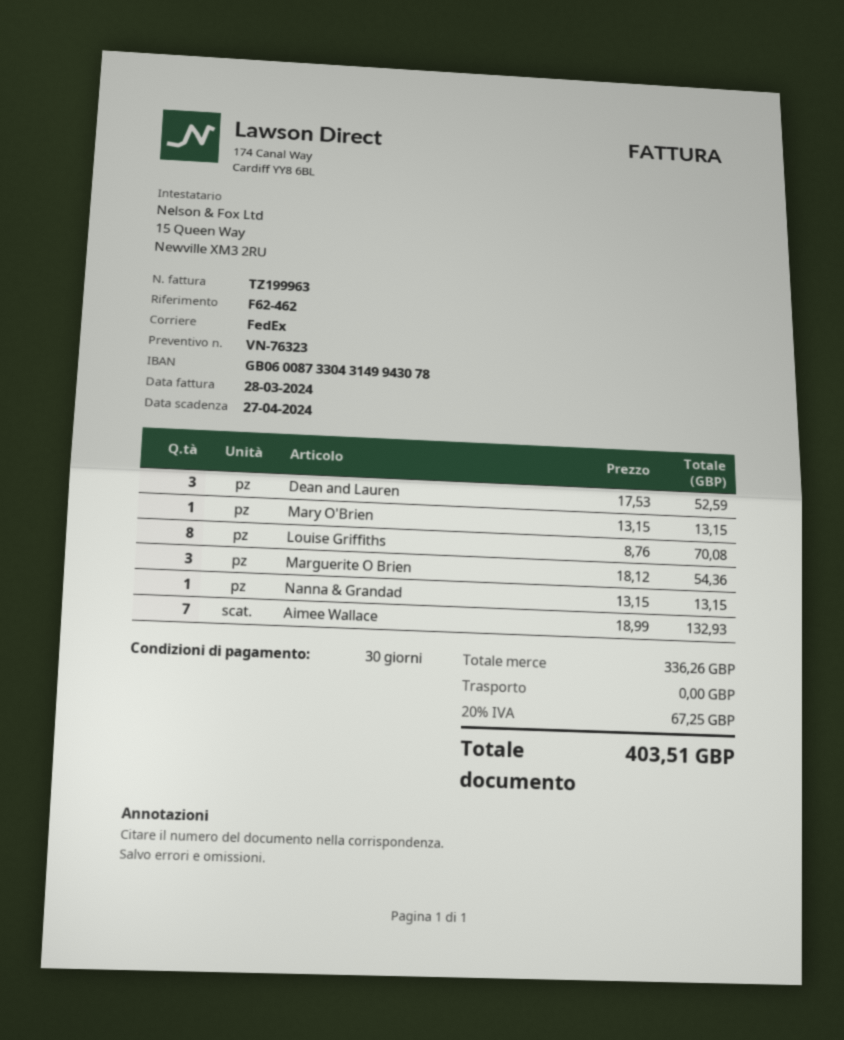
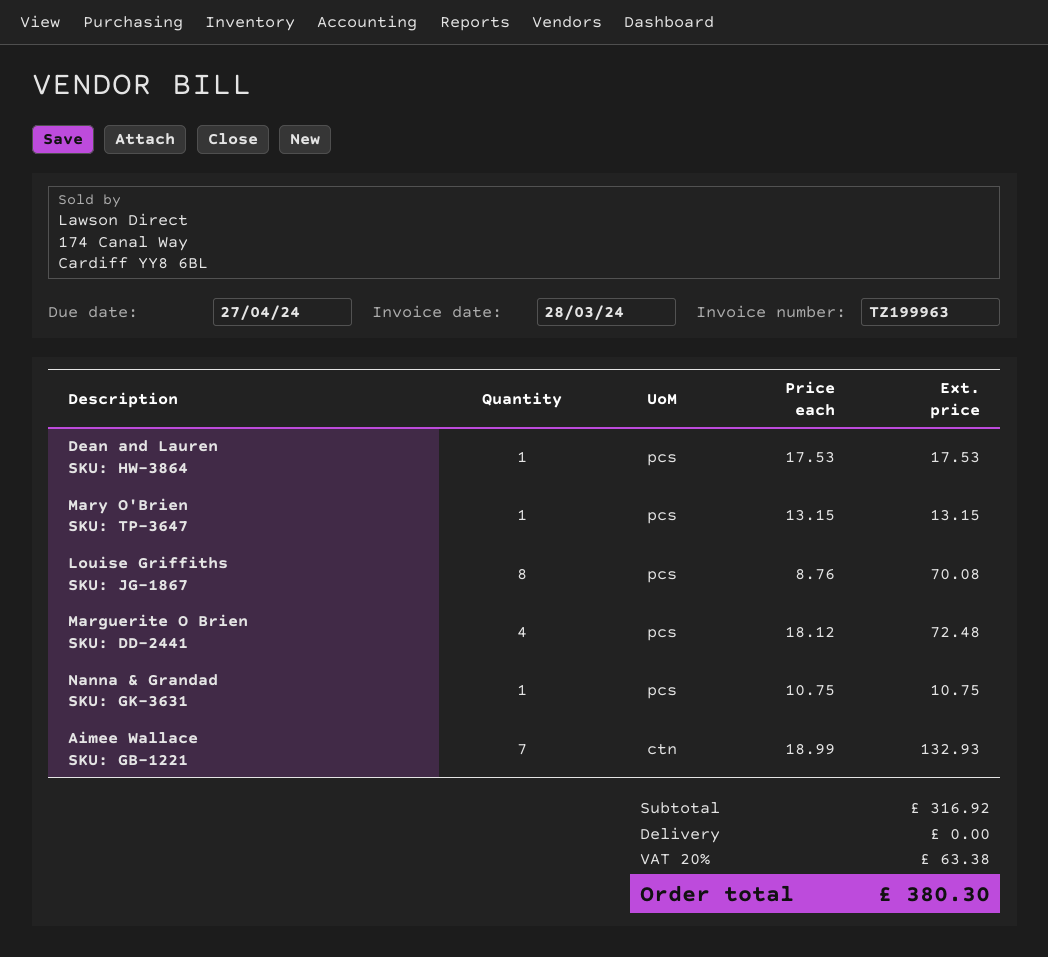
Dean and Lauren: 3 x 17.53 = 52.59 -> 1 x 17.53 = 17.53
Marguerite O Brien: 3 x 18.12 = 54.36 -> 4 x 18.12 = 72.48
Nanna & Grandad: 1 x 13.15 = 13.15 -> 1 x 10.75 = 10.75
subtotal: 336.26 -> 316.92
tax: 20% = 67.25 -> 20% = 63.38
total: 403.51 -> 380.30

